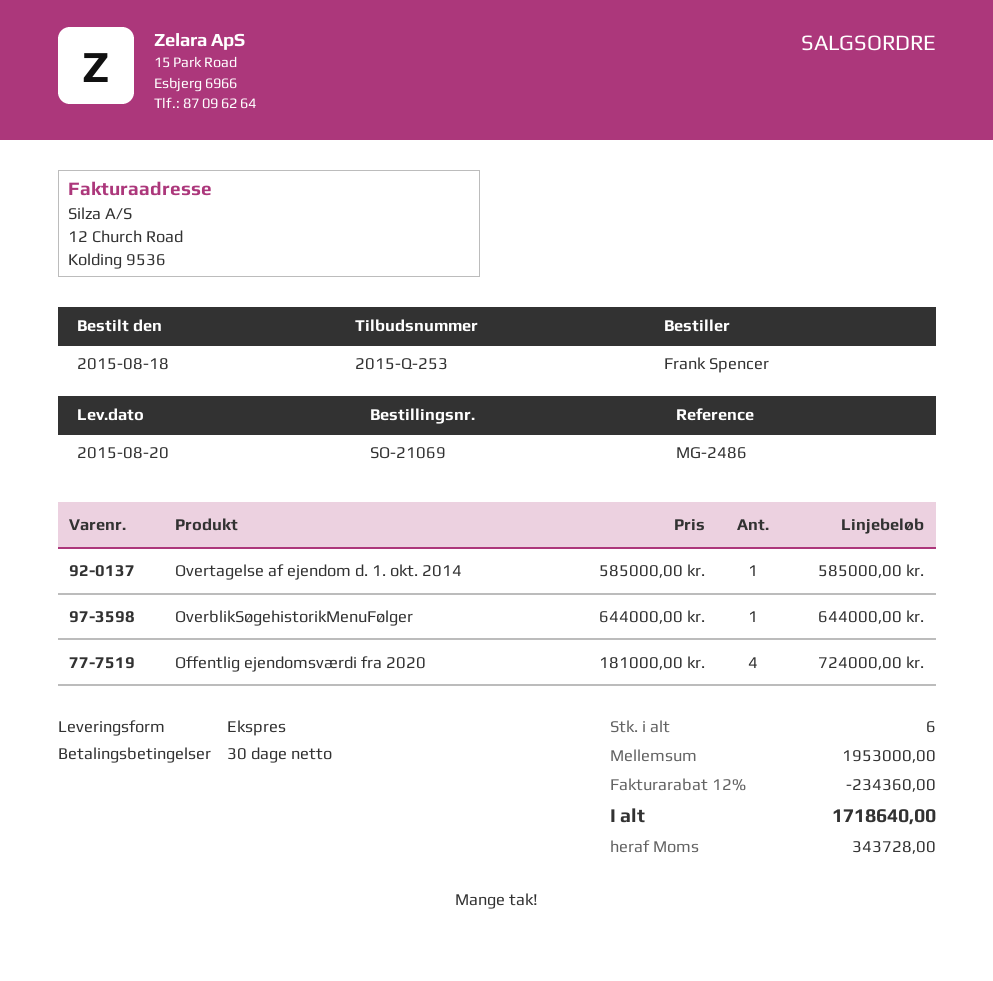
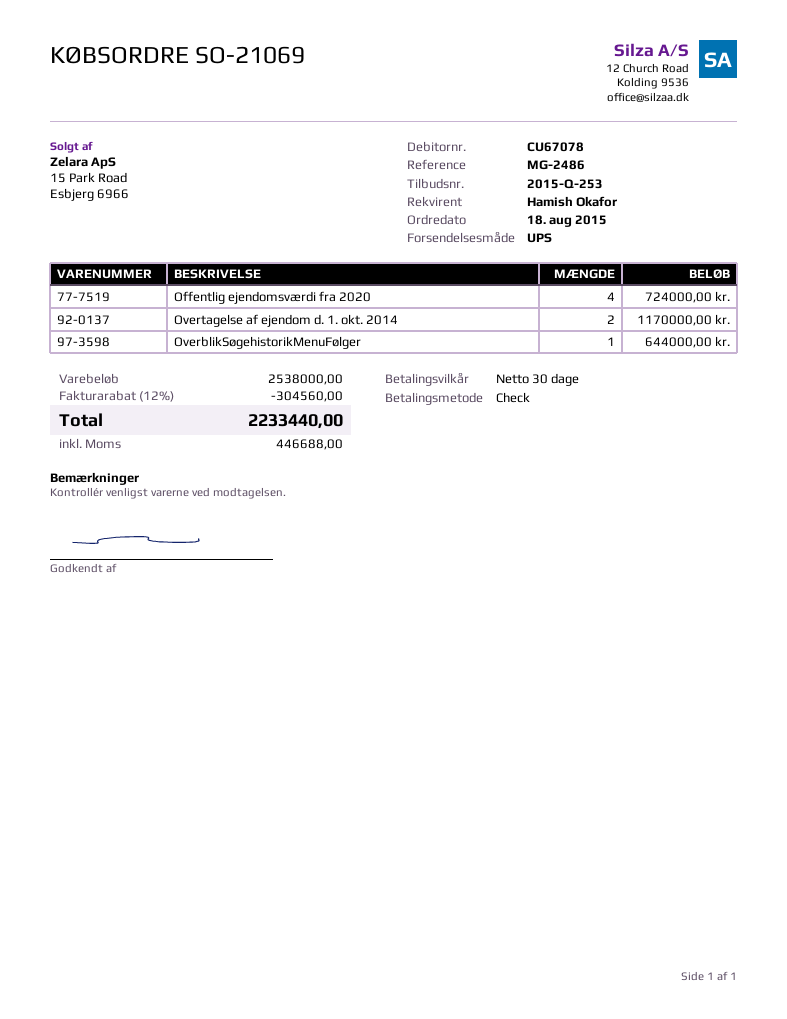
ordered by: Frank Spencer -> Hamish Okafor
shipping method: express -> UPS
Overtagelse af ejendom d. 1. okt. 2014: 1 for 585000.00 -> 2 for 1170000.00
subtotal: 1953000.00 -> 2538000.00
discount: 12% = 234360.00 -> 12% = 304560.00
tax: 343728.00 -> 446688.00
total: 1718640.00 -> 2233440.00

